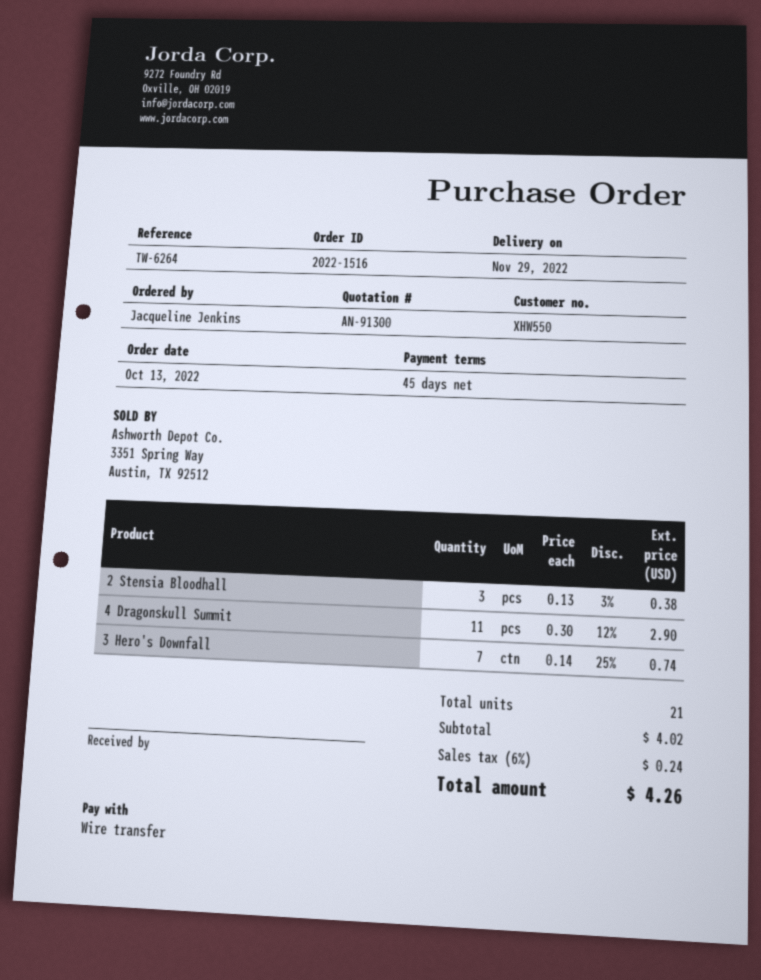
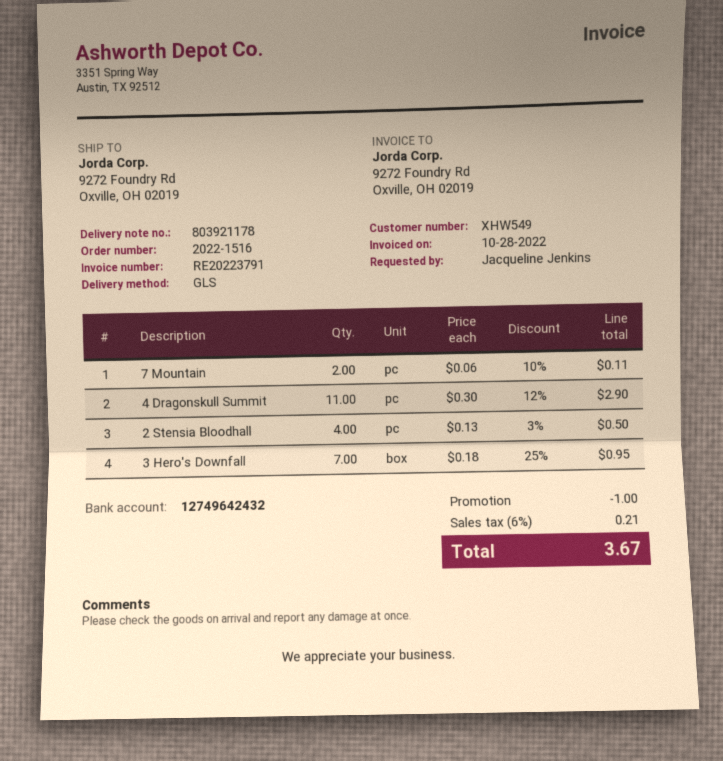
customer number: XHW550 -> XHW549
2 Stensia Bloodhall: 3 x 0.13 - 3% = 0.38 -> 4 x 0.13 - 3% = 0.50
3 Hero's Downfall: 7 x 0.14 - 25% = 0.74 -> 7 x 0.18 - 25% = 0.95
7 Mountain: none -> 2 x 0.06 - 10% = 0.11
discount: none -> 1.00
tax: 6% = 0.24 -> 6% = 0.21
total: 4.26 -> 3.67

